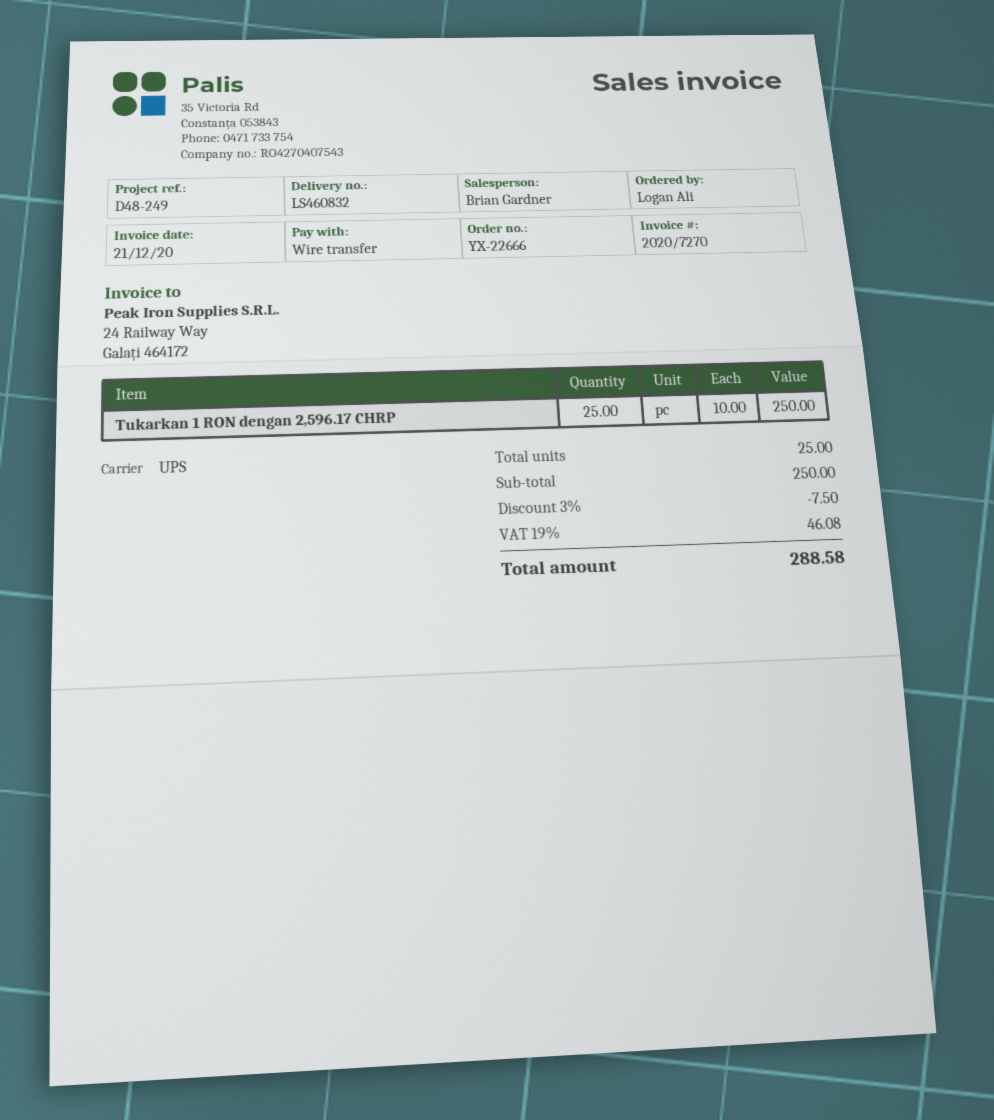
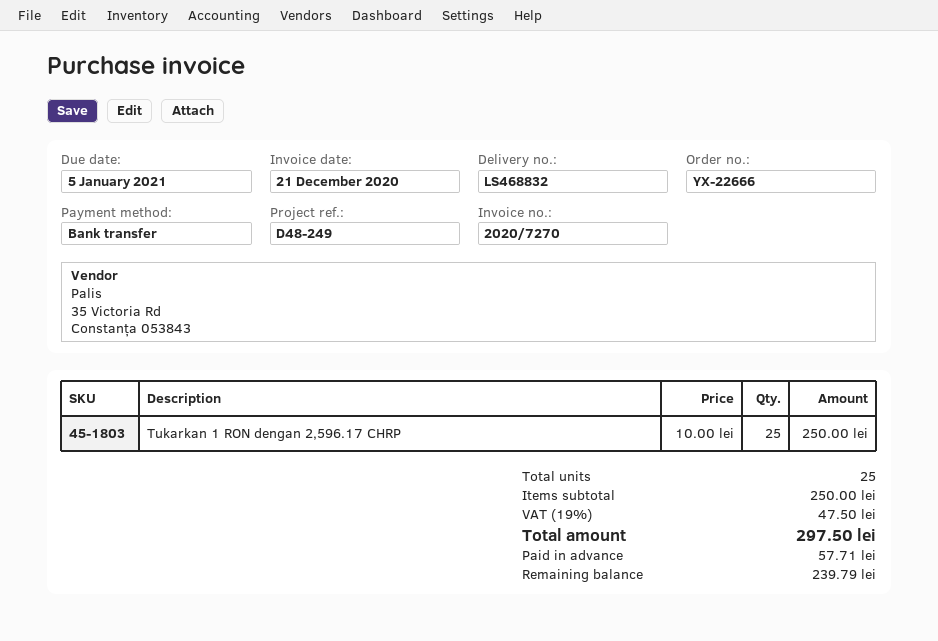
delivery note number: LS460832 -> LS468832
discount: 3% = 7.50 -> none
tax: 19% = 46.08 -> 19% = 47.50
total: 288.58 -> 297.50

